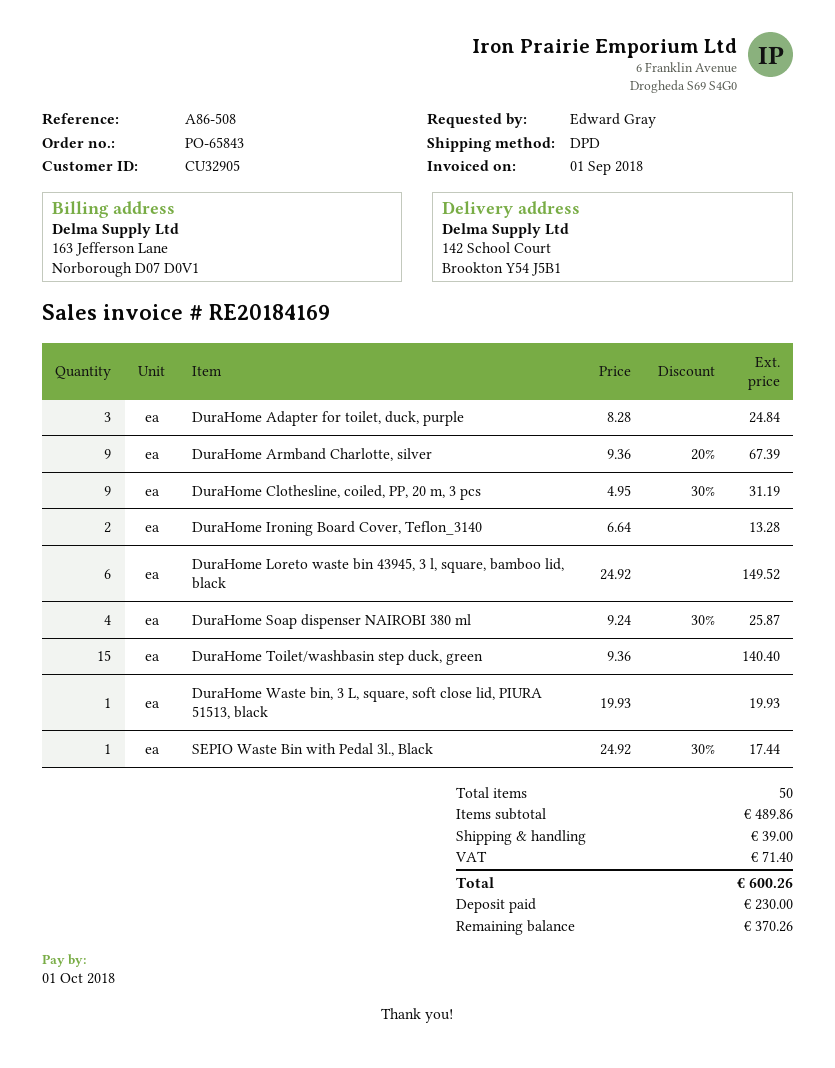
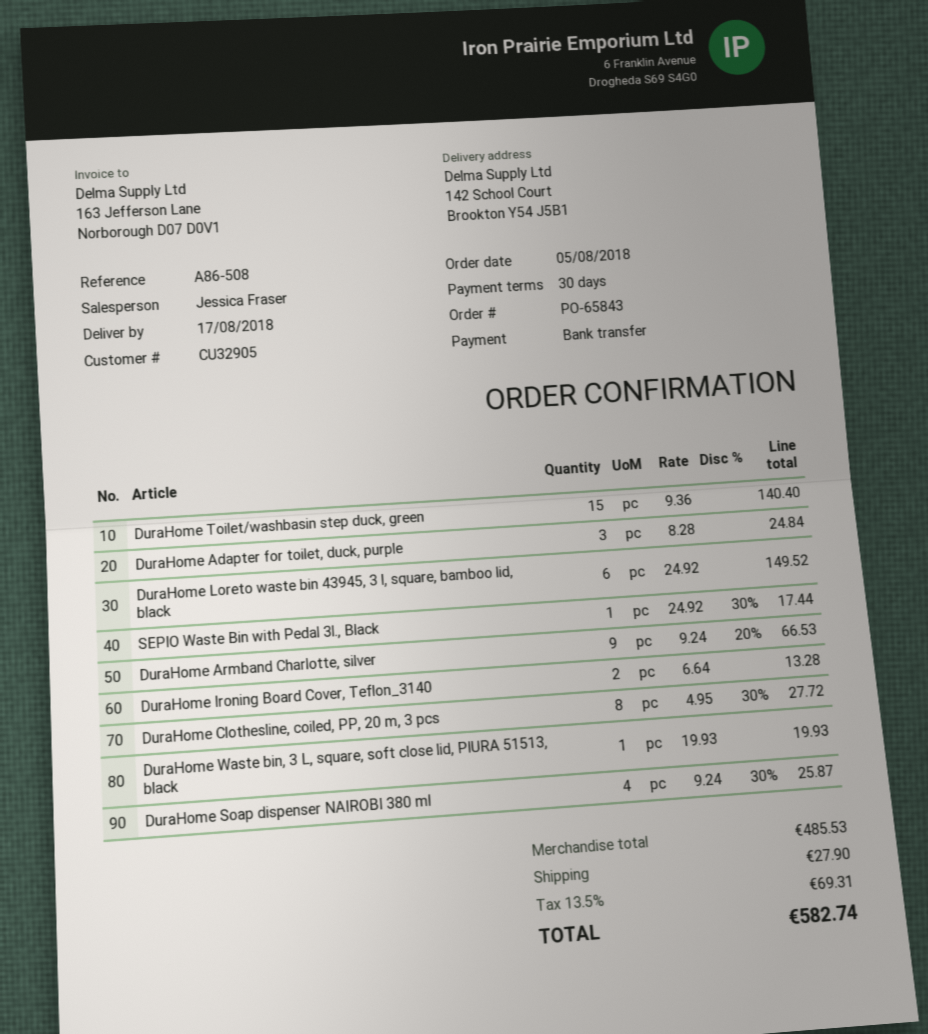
DuraHome Armband Charlotte, silver: 9 x 9.36 - 20% = 67.39 -> 9 x 9.24 - 20% = 66.53
DuraHome Clothesline, coiled, PP, 20 m, 3 pcs: 9 x 4.95 - 30% = 31.19 -> 8 x 4.95 - 30% = 27.72
subtotal: 489.86 -> 485.53
shipping: 39.00 -> 27.90
tax: 71.40 -> 69.31
total: 600.26 -> 582.74

